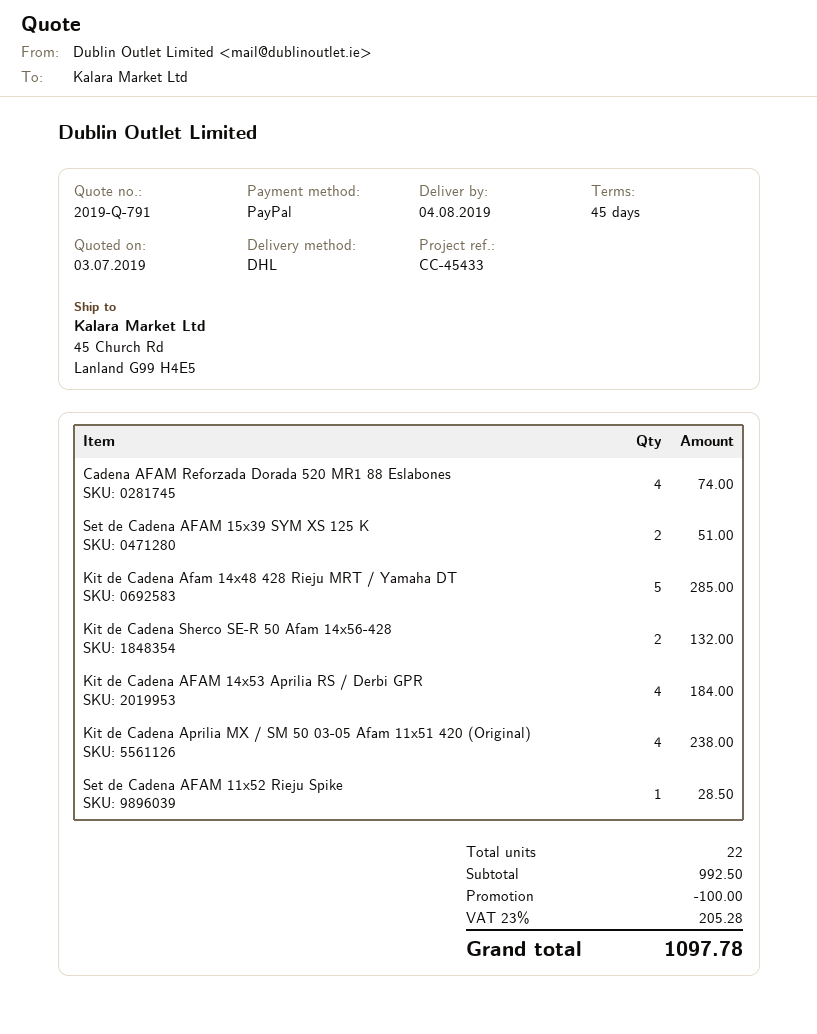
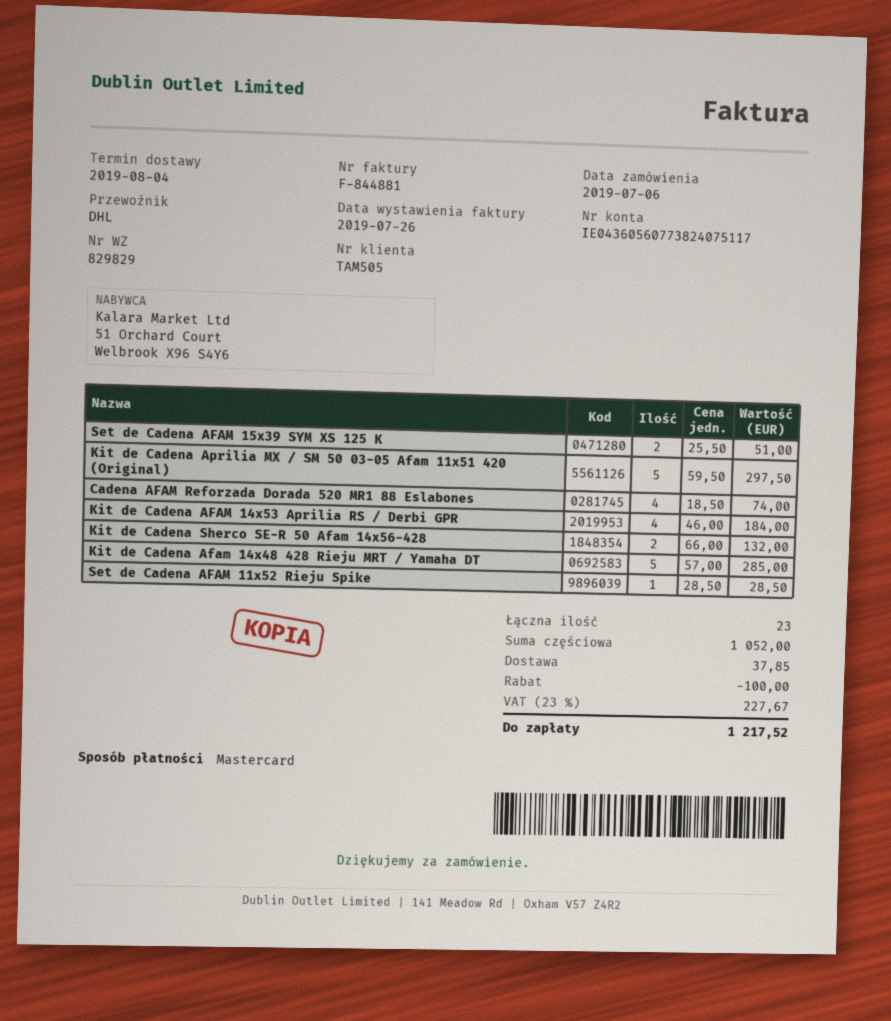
payment method: PayPal -> Mastercard
Kit de Cadena Aprilia MX / SM 50 03-05 Afam 11x51 420 (Original): 4 for 238.00 -> 5 for 297.50
total quantity: 22 -> 23
subtotal: 992.50 -> 1052.00
shipping: none -> 37.85
tax: 23% = 205.28 -> 23% = 227.67
total: 1097.78 -> 1217.52

